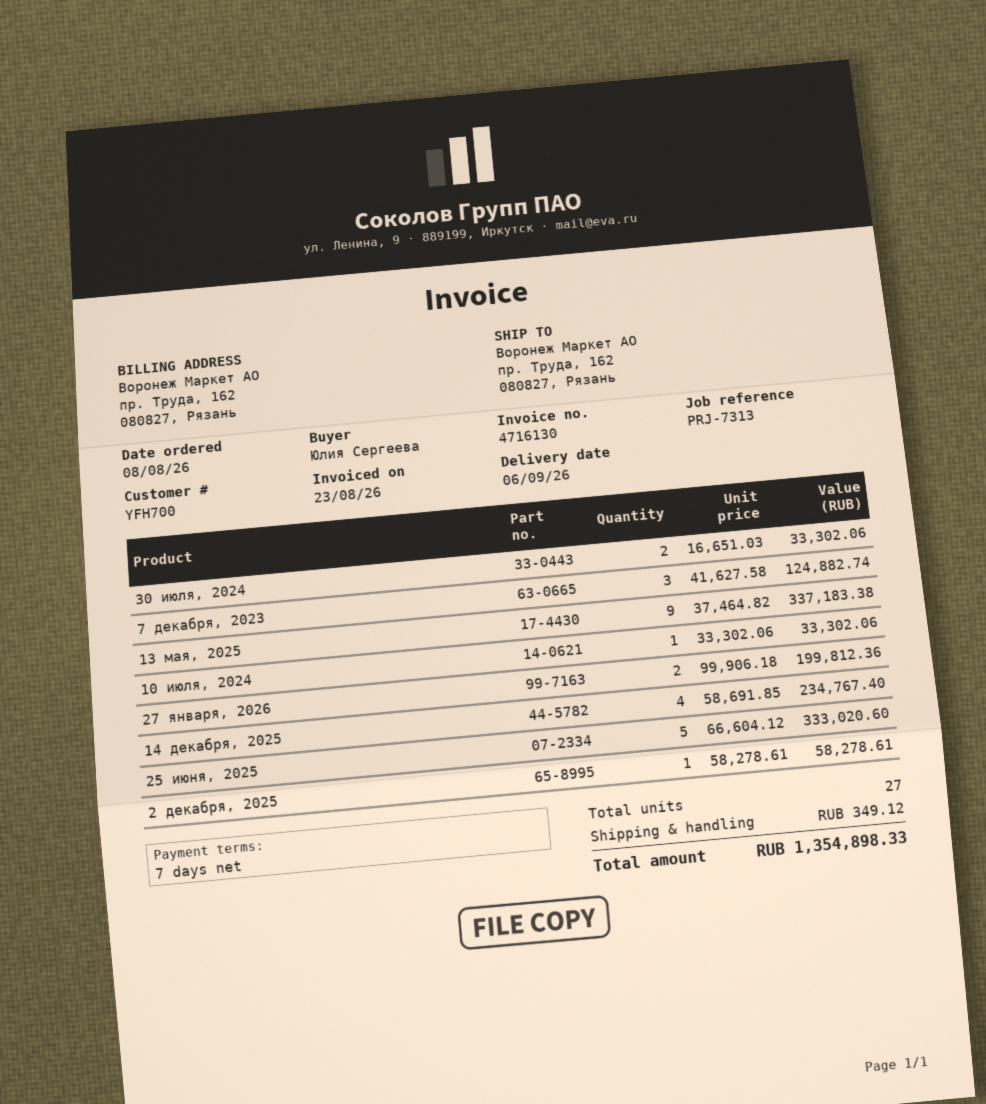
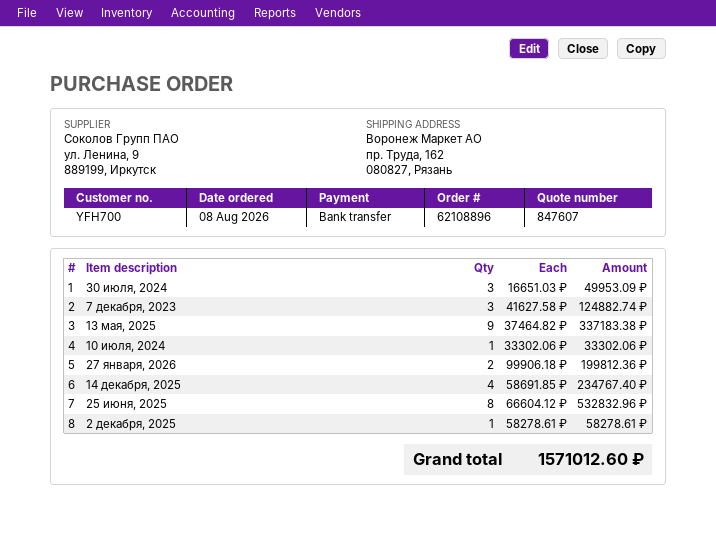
30 июля, 2024: 2 x 16651.03 = 33302.06 -> 3 x 16651.03 = 49953.09
25 июня, 2025: 5 x 66604.12 = 333020.60 -> 8 x 66604.12 = 532832.96
shipping: 349.12 -> none
total: 1354898.33 -> 1571012.60

